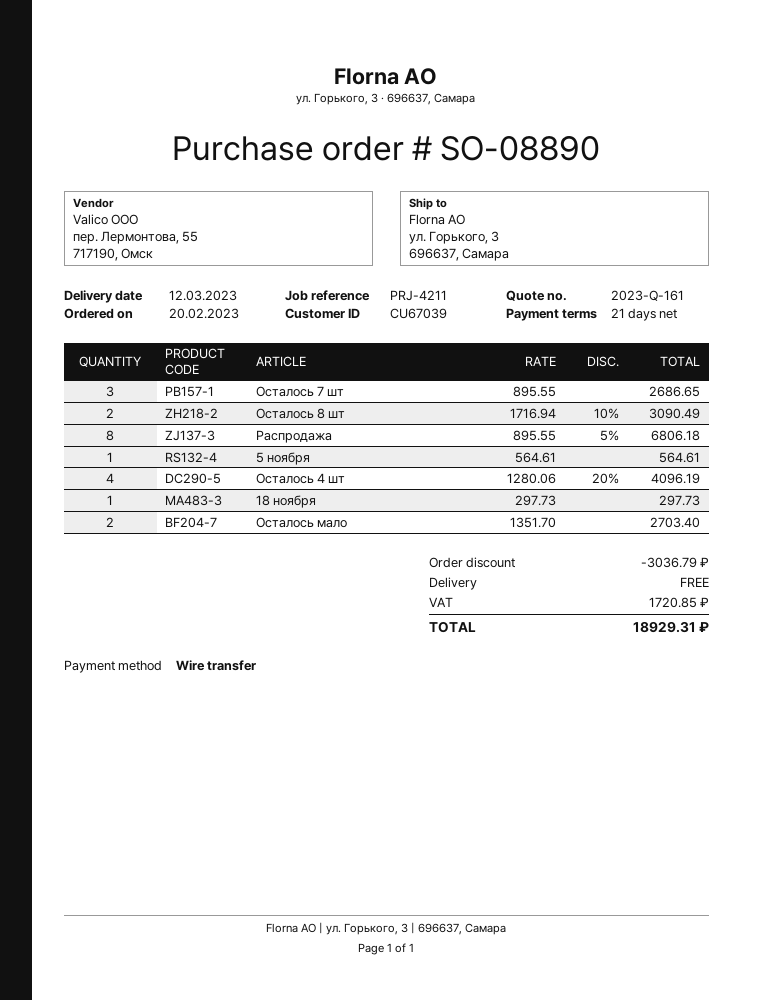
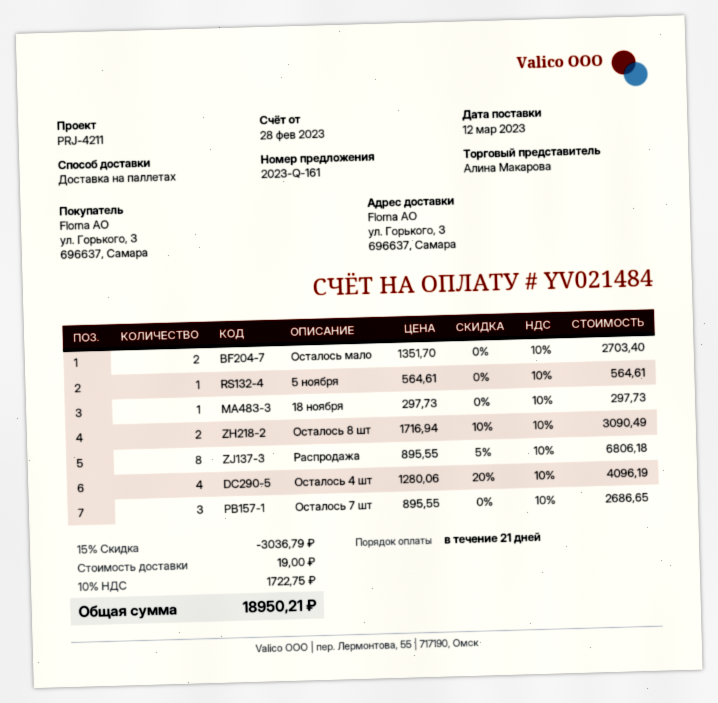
shipping: 0.00 -> 19.00
tax: 1720.85 -> 1722.75
total: 18929.31 -> 18950.21

